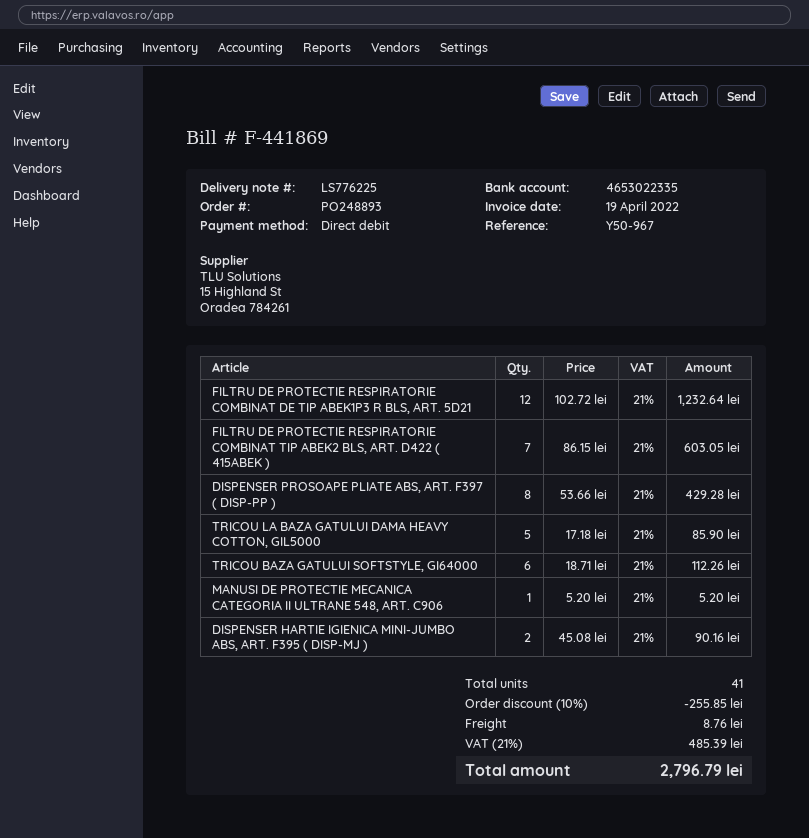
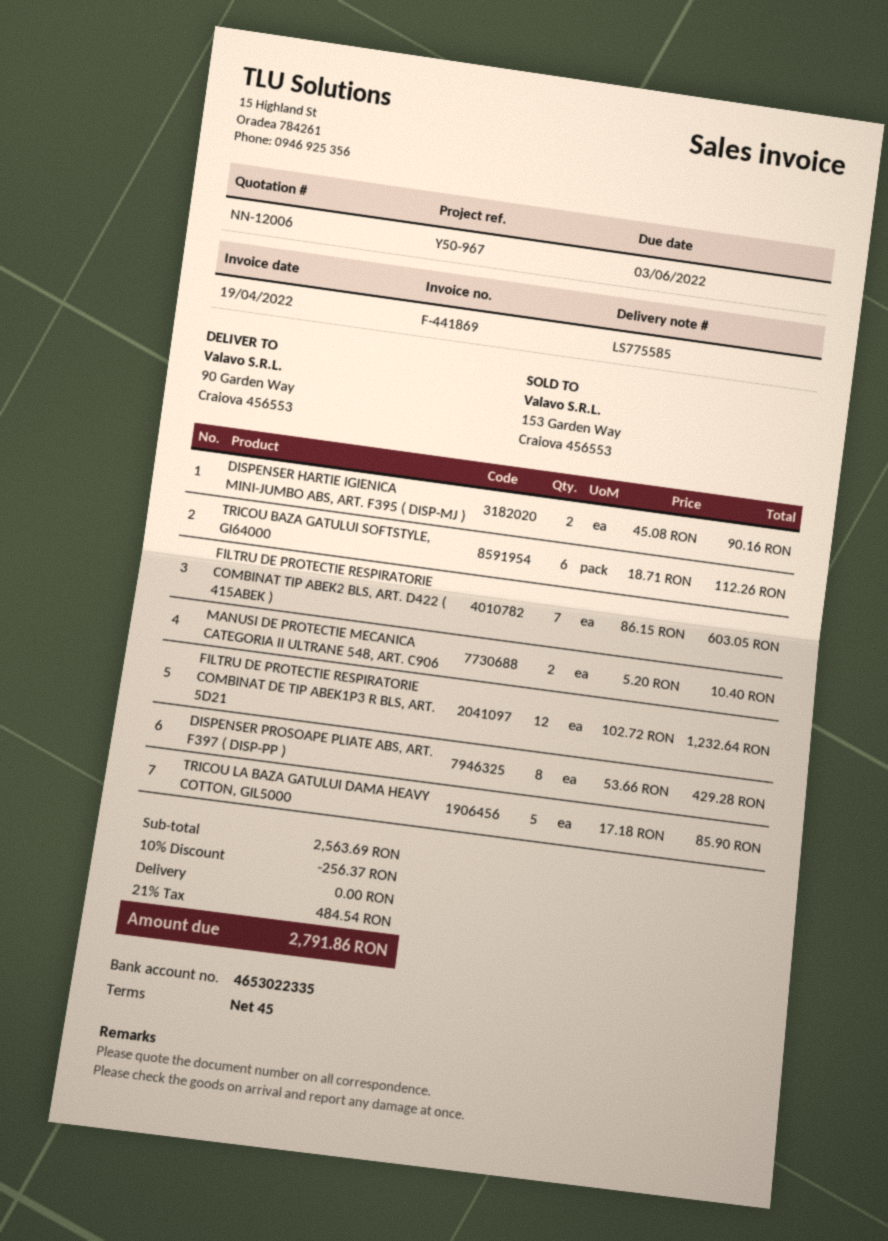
delivery note number: LS776225 -> LS775585
MANUSI DE PROTECTIE MECANICA CATEGORIA II ULTRANE 548, ART. C906: 1 x 5.20 = 5.20 -> 2 x 5.20 = 10.40
discount: 10% = 255.85 -> 10% = 256.37
shipping: 8.76 -> 0.00
tax: 21% = 485.39 -> 21% = 484.54
total: 2796.79 -> 2791.86

